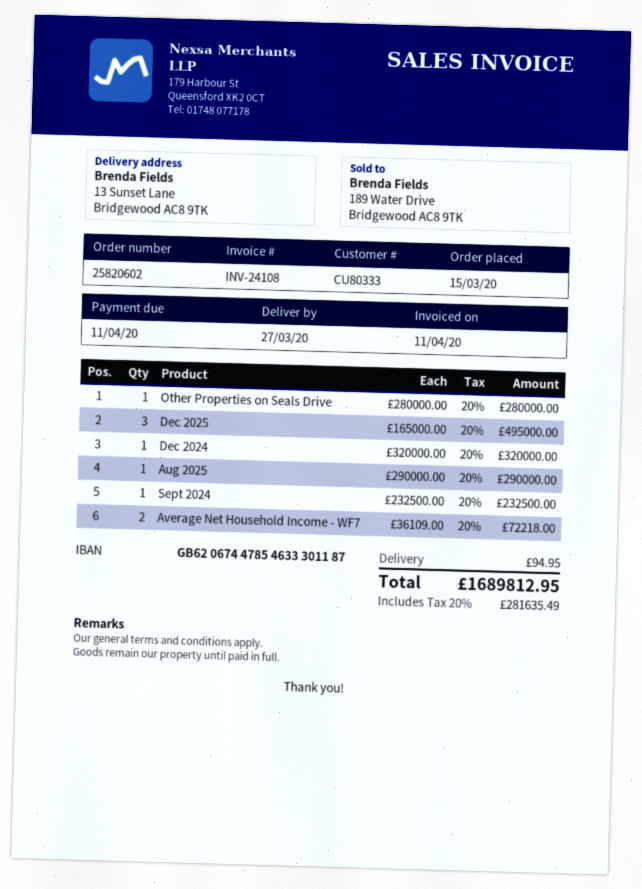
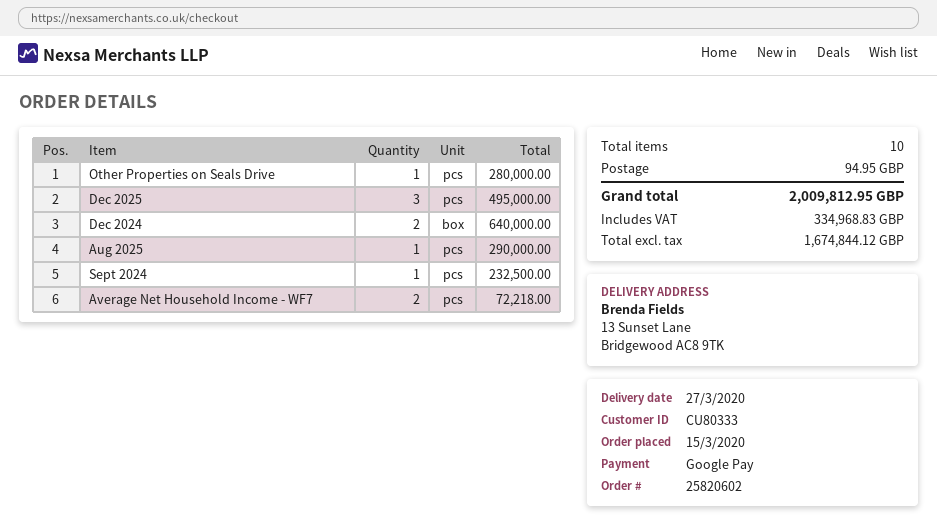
Dec 2024: 1 for 320000.00 -> 2 for 640000.00
tax: 281635.49 -> 334968.83
total: 1689812.95 -> 2009812.95

